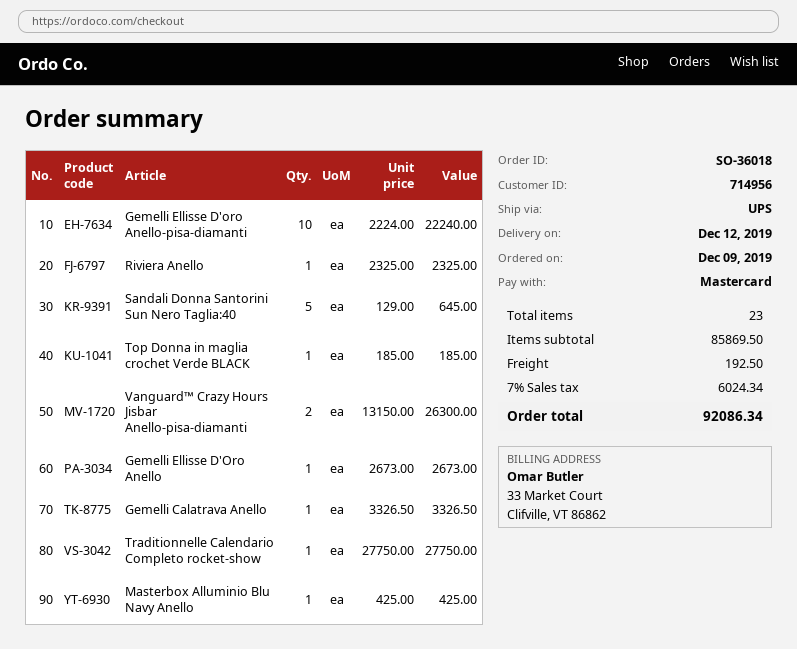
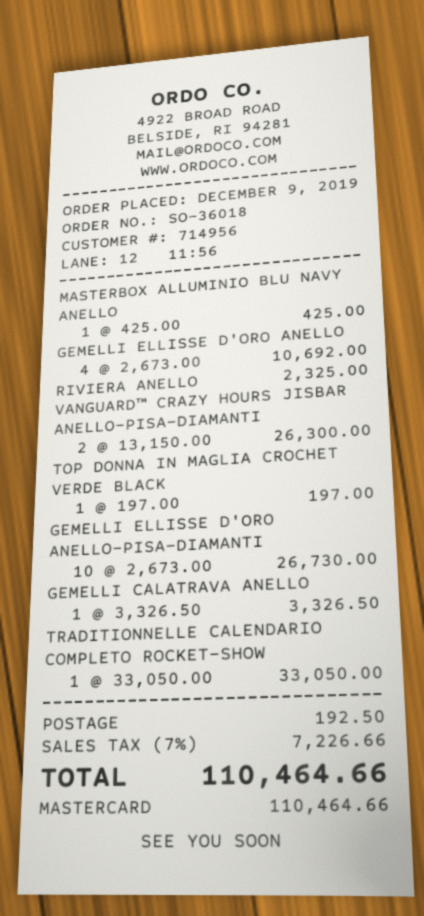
Gemelli Ellisse D'oro Anello-pisa-diamanti: 10 x 2224.00 = 22240.00 -> 10 x 2673.00 = 26730.00
Sandali Donna Santorini Sun Nero Taglia:40: 5 x 129.00 = 645.00 -> none
Top Donna in maglia crochet Verde BLACK: 1 x 185.00 = 185.00 -> 1 x 197.00 = 197.00
Gemelli Ellisse D'Oro Anello: 1 x 2673.00 = 2673.00 -> 4 x 2673.00 = 10692.00
Traditionnelle Calendario Completo rocket-show: 1 x 27750.00 = 27750.00 -> 1 x 33050.00 = 33050.00
tax: 7% = 6024.34 -> 7% = 7226.66
total: 92086.34 -> 110464.66

